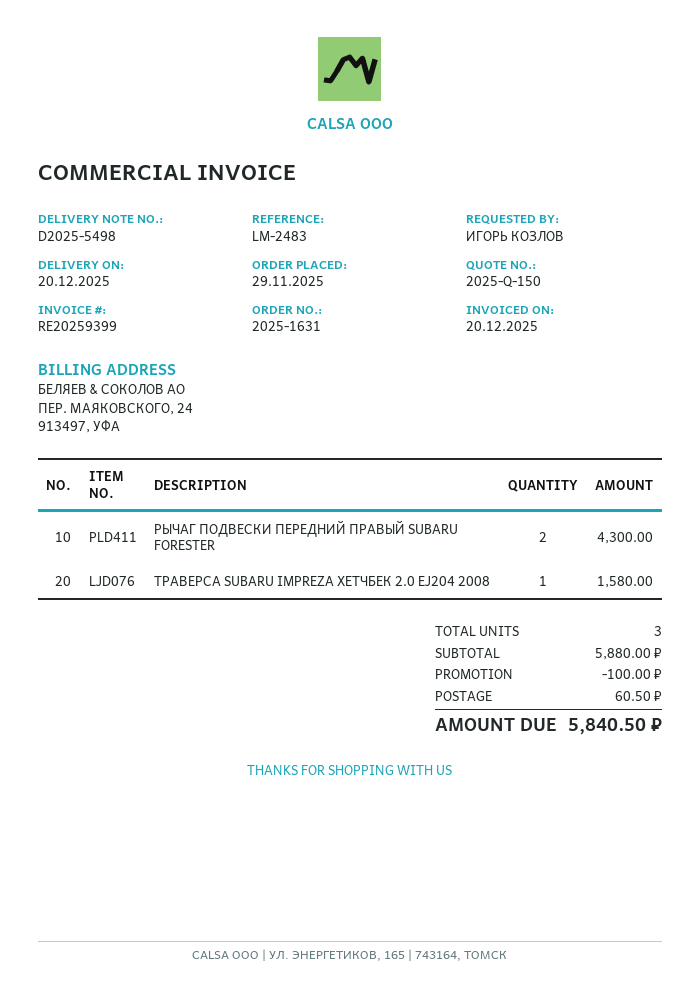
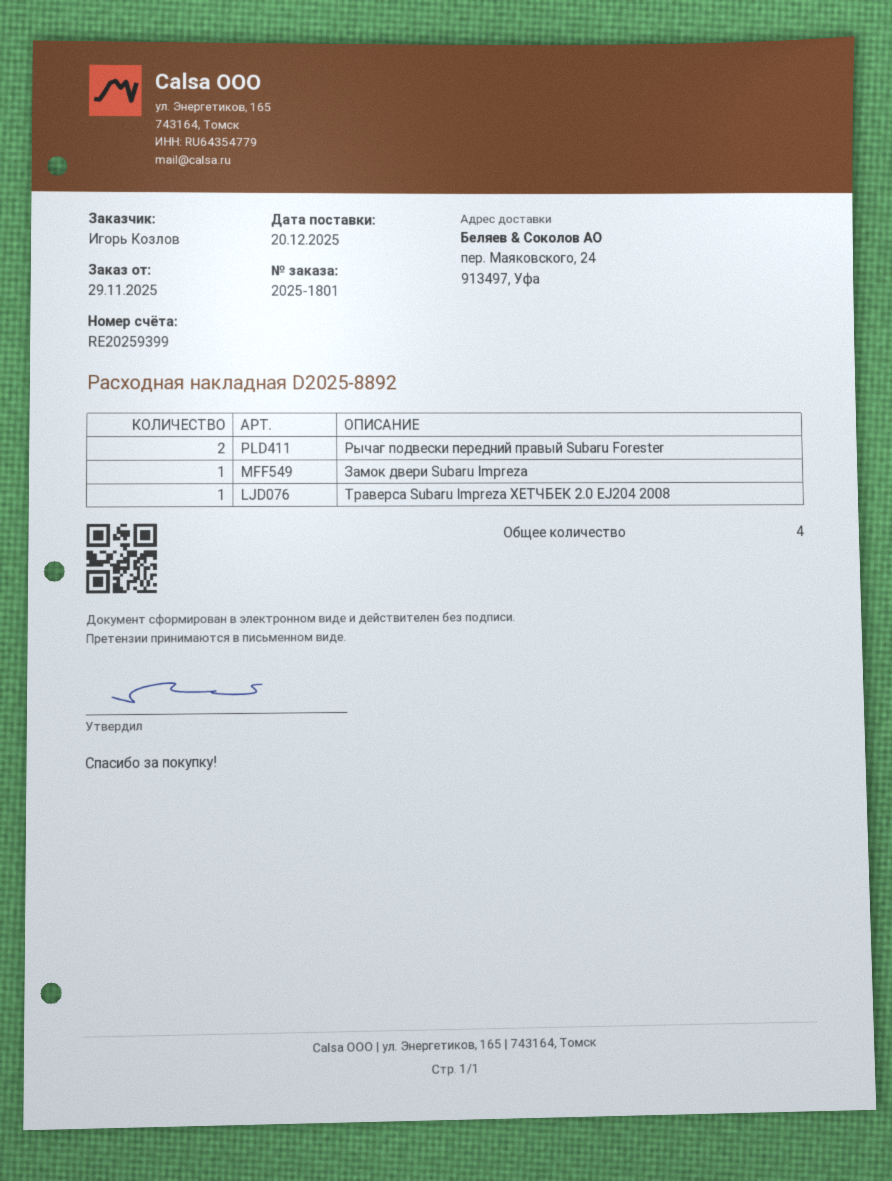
order number: 2025-1631 -> 2025-1801
delivery note number: D2025-5498 -> D2025-8892
Замок двери Subaru Impreza: none -> 1
total quantity: 3 -> 4

